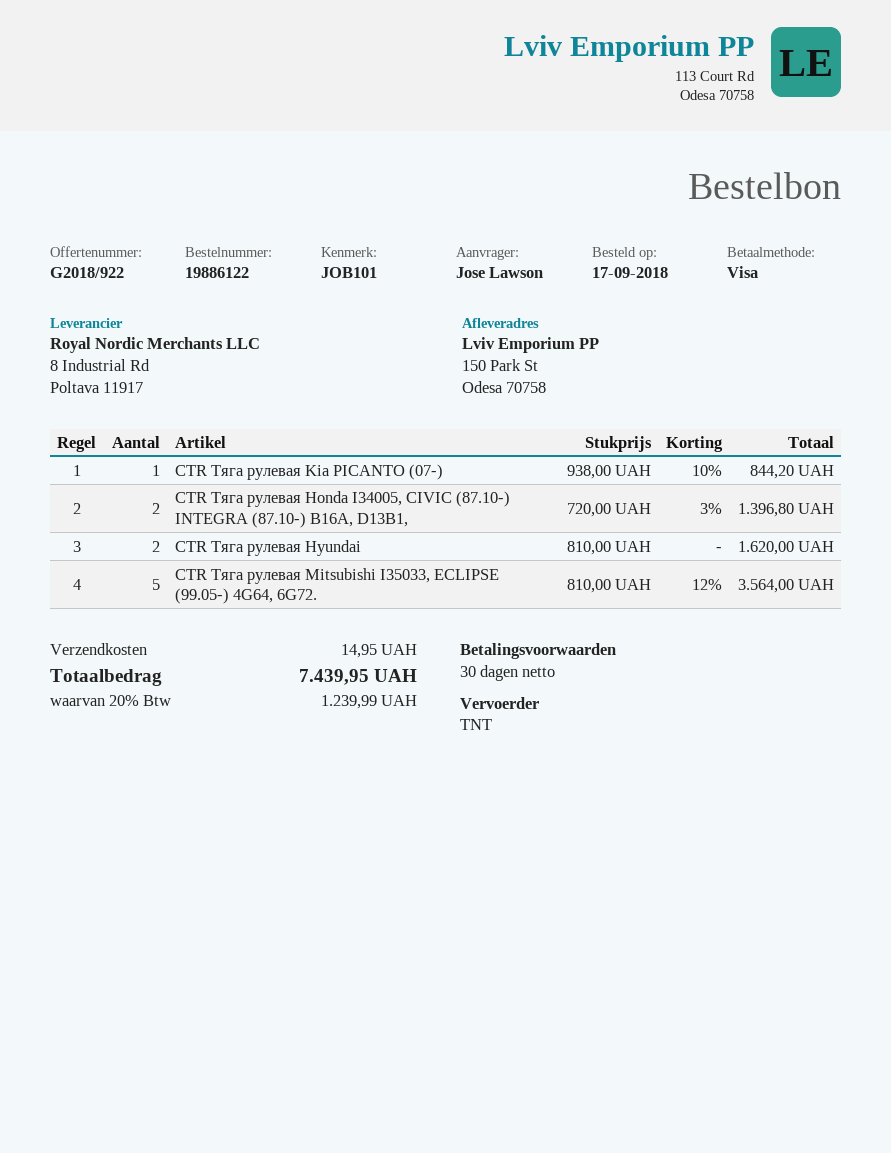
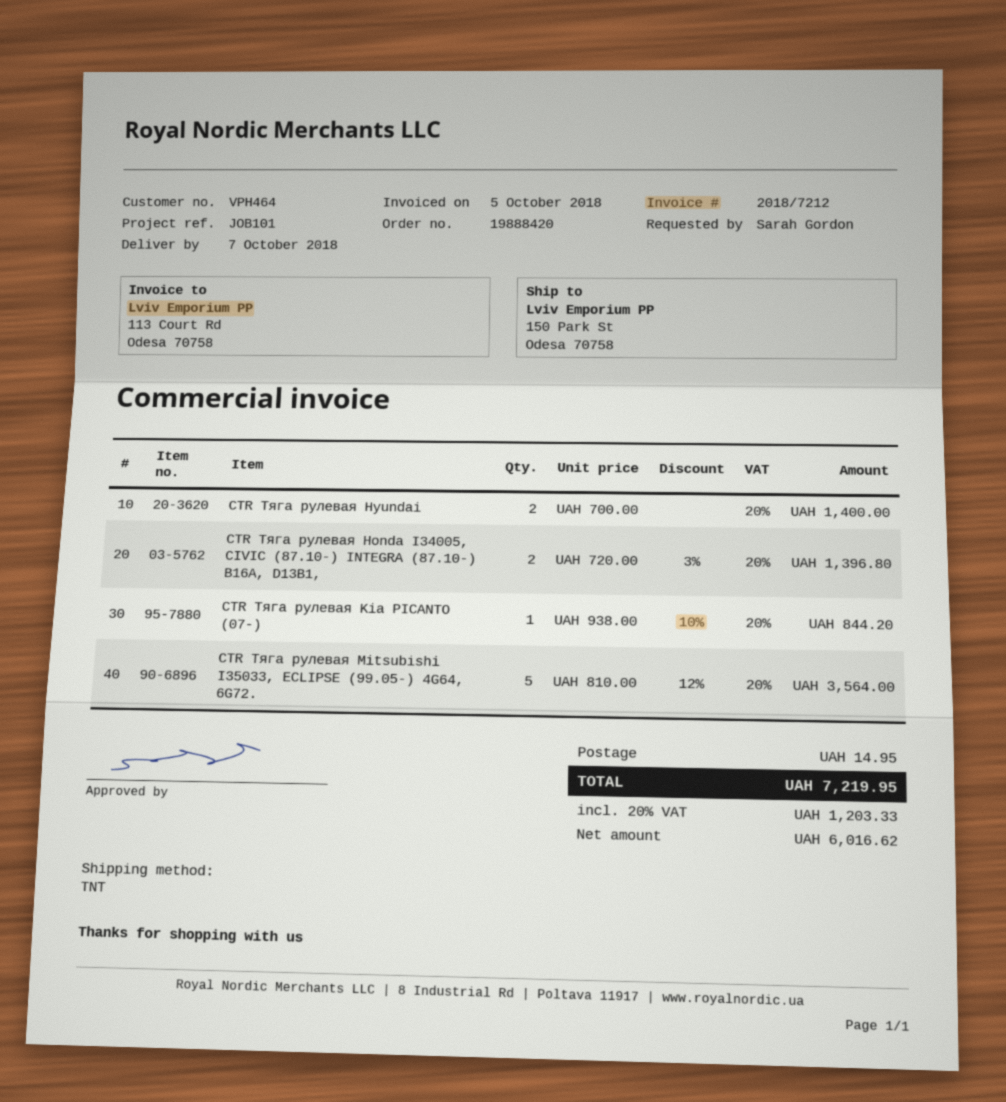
order number: 19886122 -> 19888420
ordered by: Jose Lawson -> Sarah Gordon
CTR Тяга рулевая Hyundai: 2 x 810.00 = 1620.00 -> 2 x 700.00 = 1400.00
tax: 20% = 1239.99 -> 20% = 1203.33
total: 7439.95 -> 7219.95

